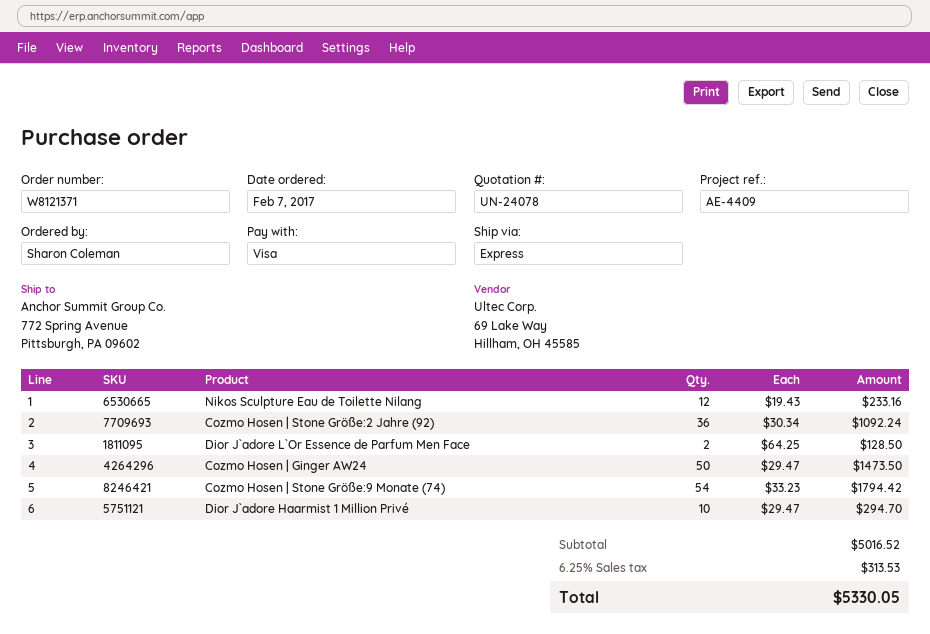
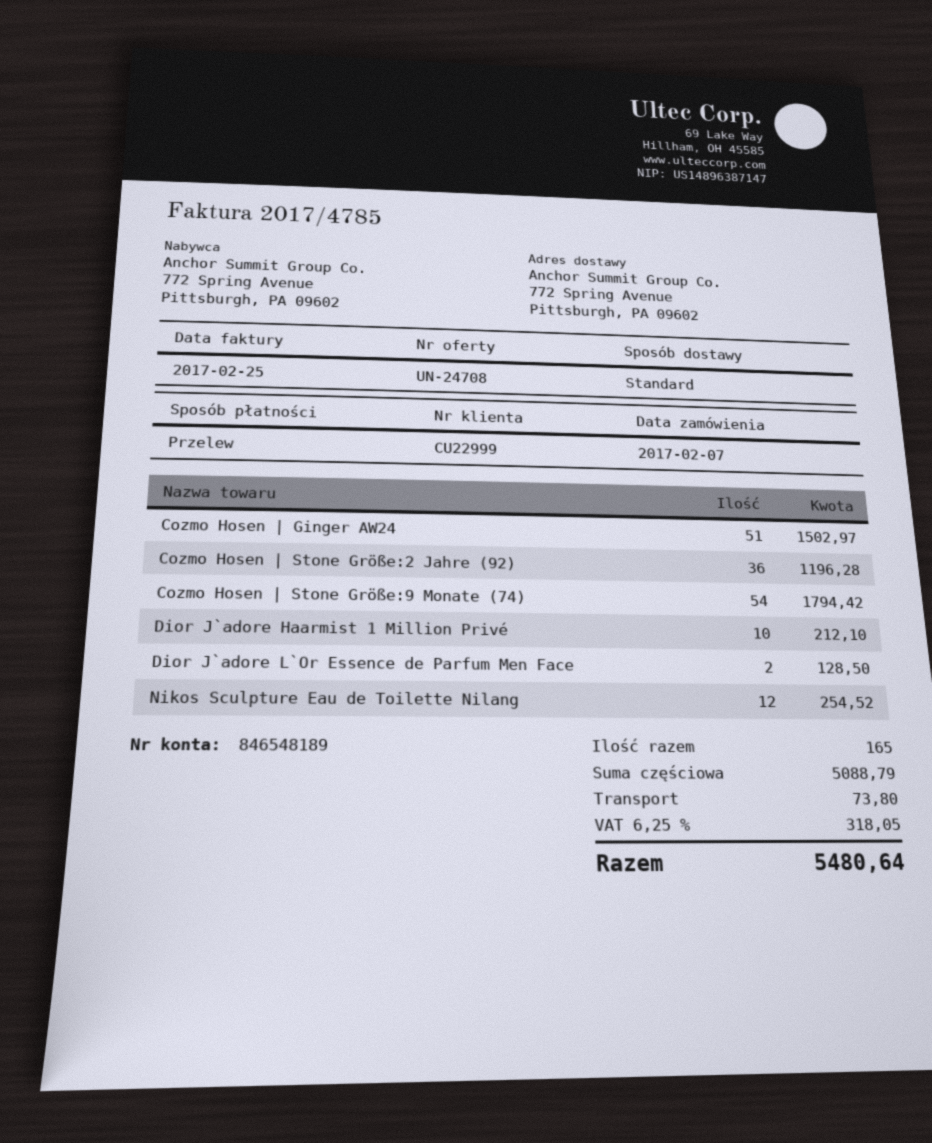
quote number: UN-24078 -> UN-24708
payment method: Visa -> bank transfer
shipping method: express -> standard
Nikos Sculpture Eau de Toilette Nilang: 12 for 233.16 -> 12 for 254.52
Cozmo Hosen | Stone Größe:2 Jahre (92): 36 for 1092.24 -> 36 for 1196.28
Cozmo Hosen | Ginger AW24: 50 for 1473.50 -> 51 for 1502.97
Dior J`adore Haarmist 1 Million Privé: 10 for 294.70 -> 10 for 212.10
subtotal: 5016.52 -> 5088.79
shipping: none -> 73.80
tax: 6.25% = 313.53 -> 6.25% = 318.05
total: 5330.05 -> 5480.64

